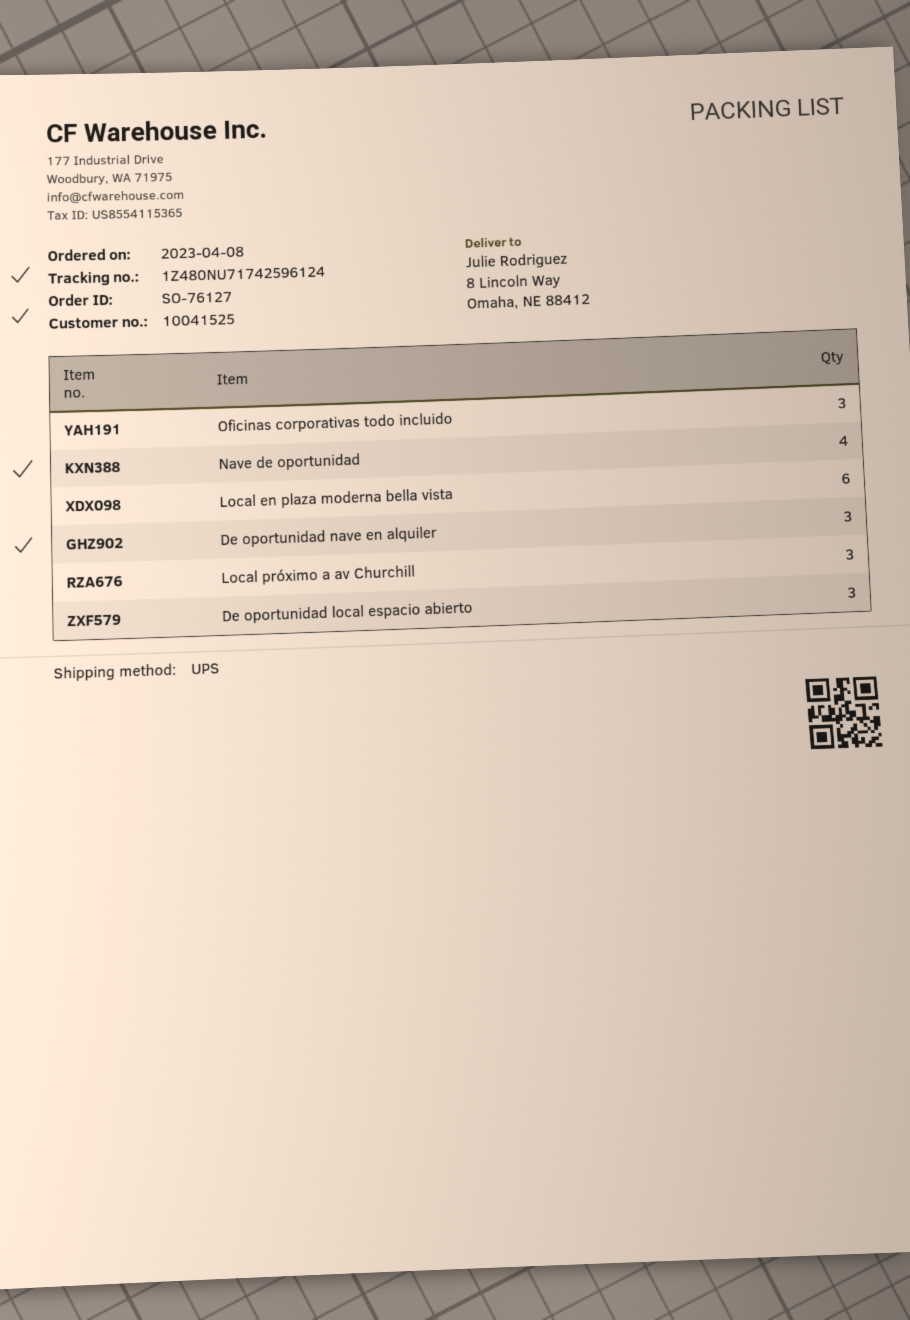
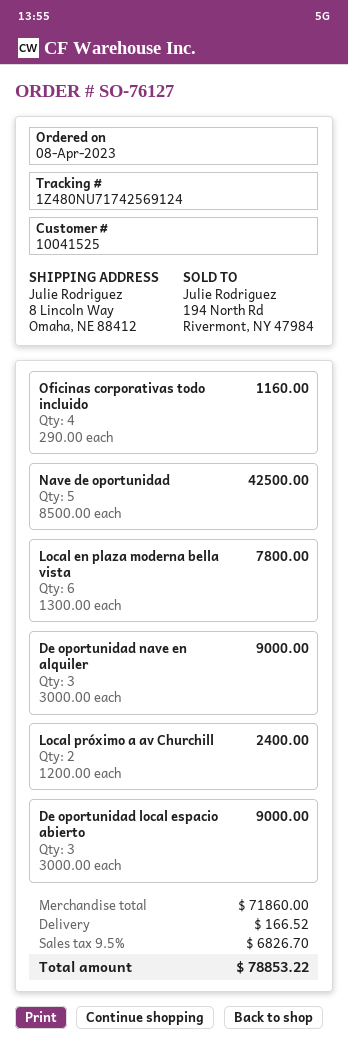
tracking number: 1Z480NU71742596124 -> 1Z480NU71742569124
Oficinas corporativas todo incluido: 3 -> 4
Nave de oportunidad: 4 -> 5
Local próximo a av Churchill: 3 -> 2

